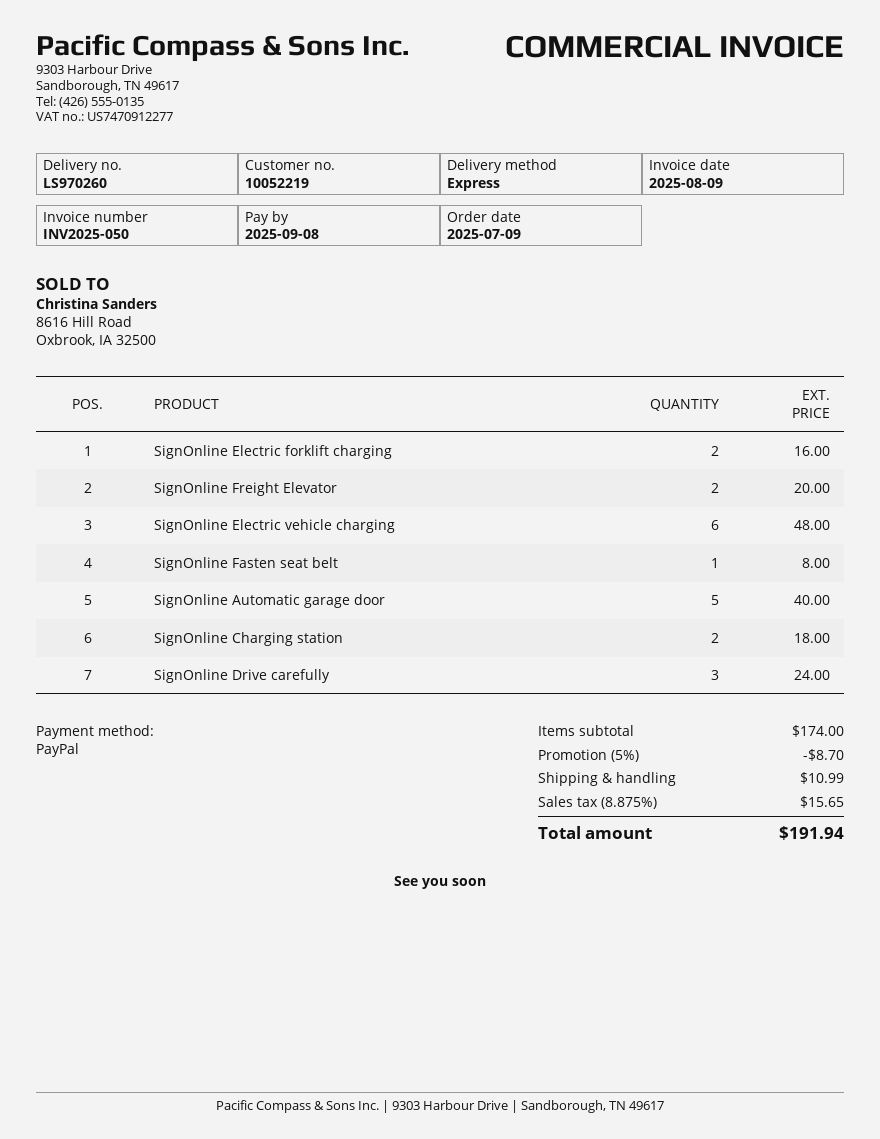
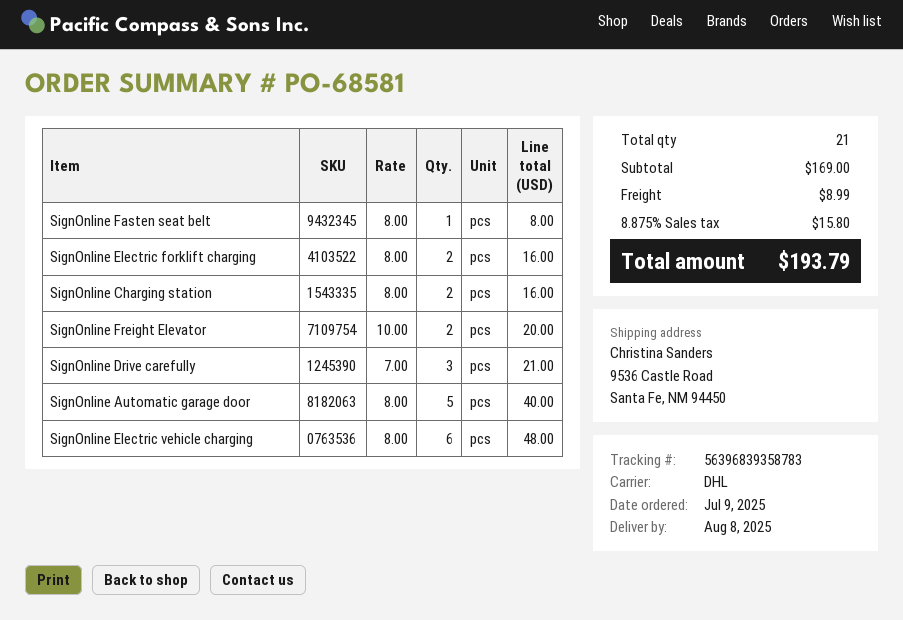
shipping method: express -> DHL
SignOnline Charging station: 2 for 18.00 -> 2 for 16.00
SignOnline Drive carefully: 3 for 24.00 -> 3 for 21.00
subtotal: 174.00 -> 169.00
discount: 5% = 8.70 -> none
shipping: 10.99 -> 8.99
tax: 8.875% = 15.65 -> 8.875% = 15.80
total: 191.94 -> 193.79

